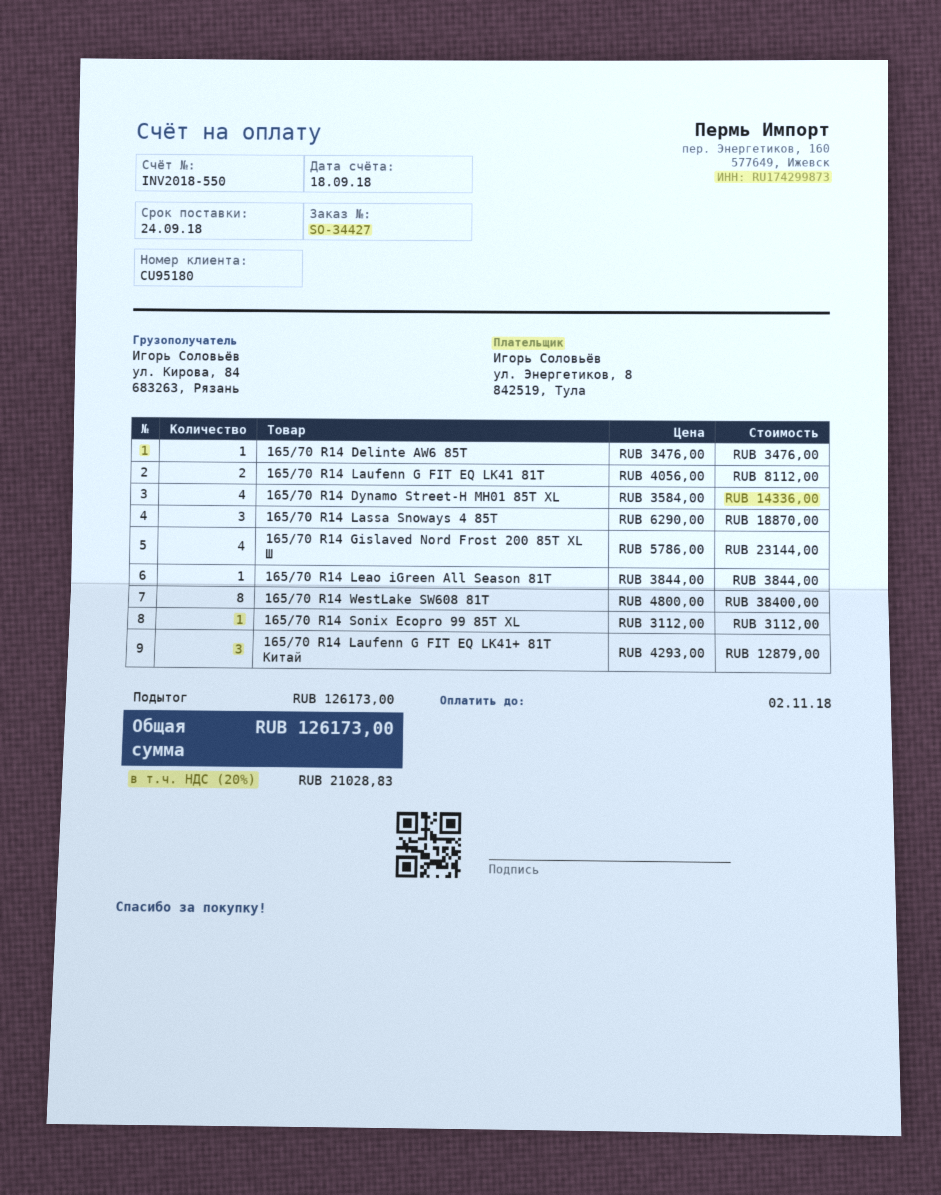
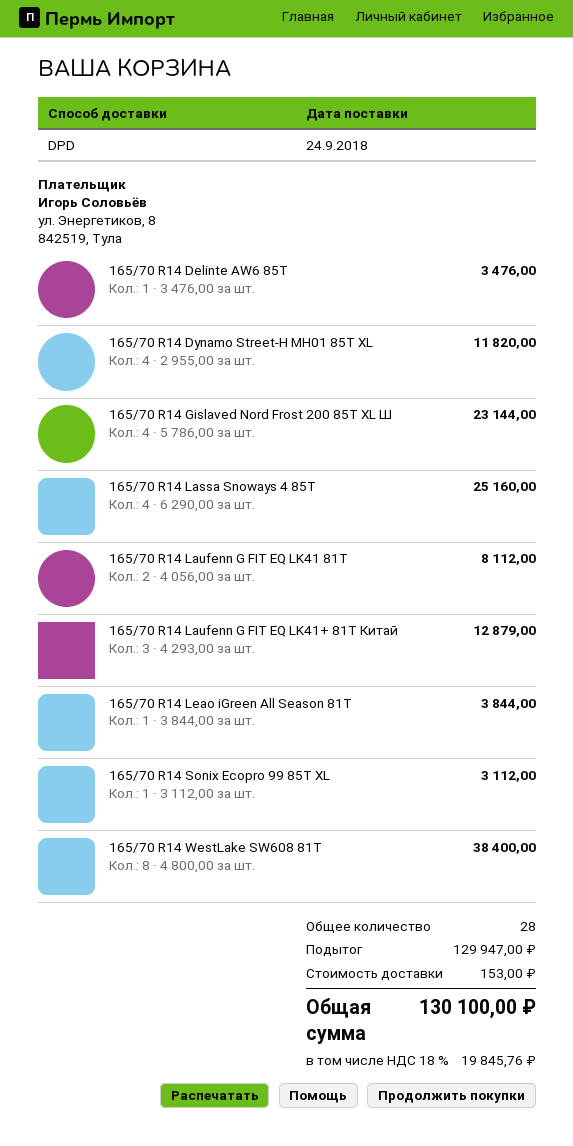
165/70 R14 Dynamo Street-H MH01 85T XL: 4 x 3584.00 = 14336.00 -> 4 x 2955.00 = 11820.00
165/70 R14 Lassa Snoways 4 85T: 3 x 6290.00 = 18870.00 -> 4 x 6290.00 = 25160.00
subtotal: 126173.00 -> 129947.00
shipping: none -> 153.00
tax: 20% = 21028.83 -> 18% = 19845.76
total: 126173.00 -> 130100.00

